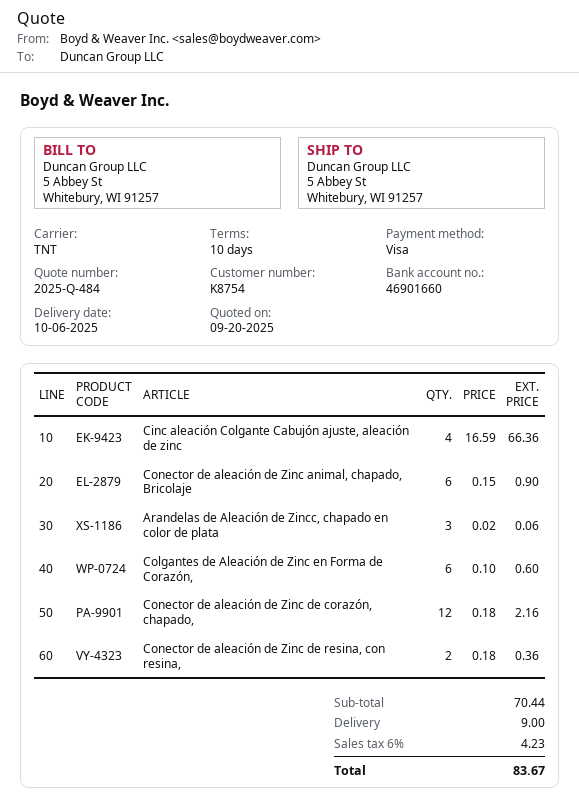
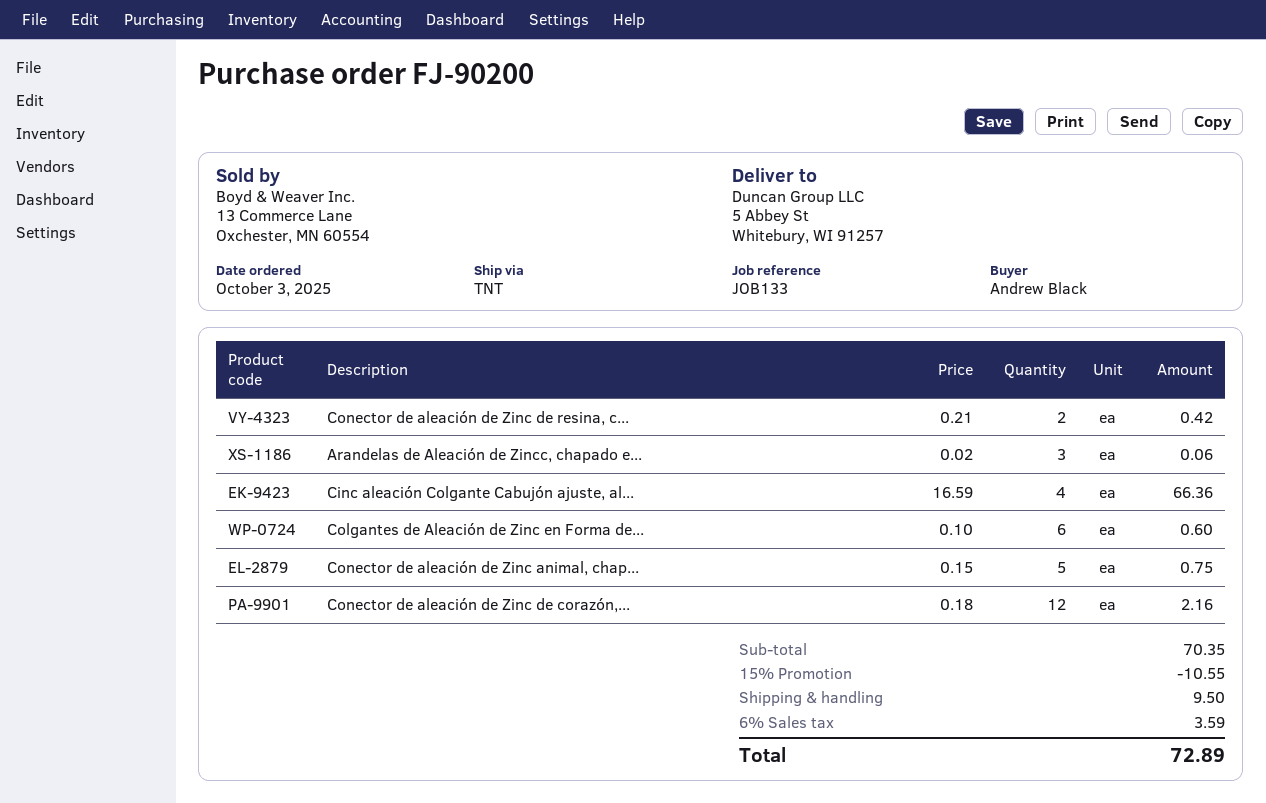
Conector de aleación de Zinc animal, chapado, Bricolaje: 6 x 0.15 = 0.90 -> 5 x 0.15 = 0.75
Conector de aleación de Zinc de resina, con resina,: 2 x 0.18 = 0.36 -> 2 x 0.21 = 0.42
subtotal: 70.44 -> 70.35
discount: none -> 15% = 10.55
shipping: 9.00 -> 9.50
tax: 6% = 4.23 -> 6% = 3.59
total: 83.67 -> 72.89

